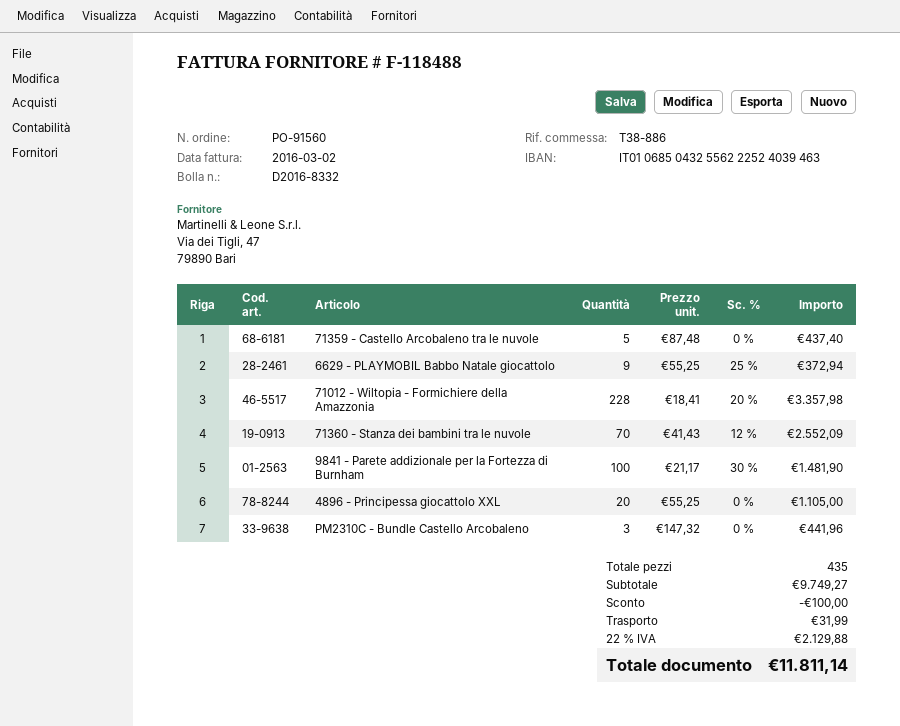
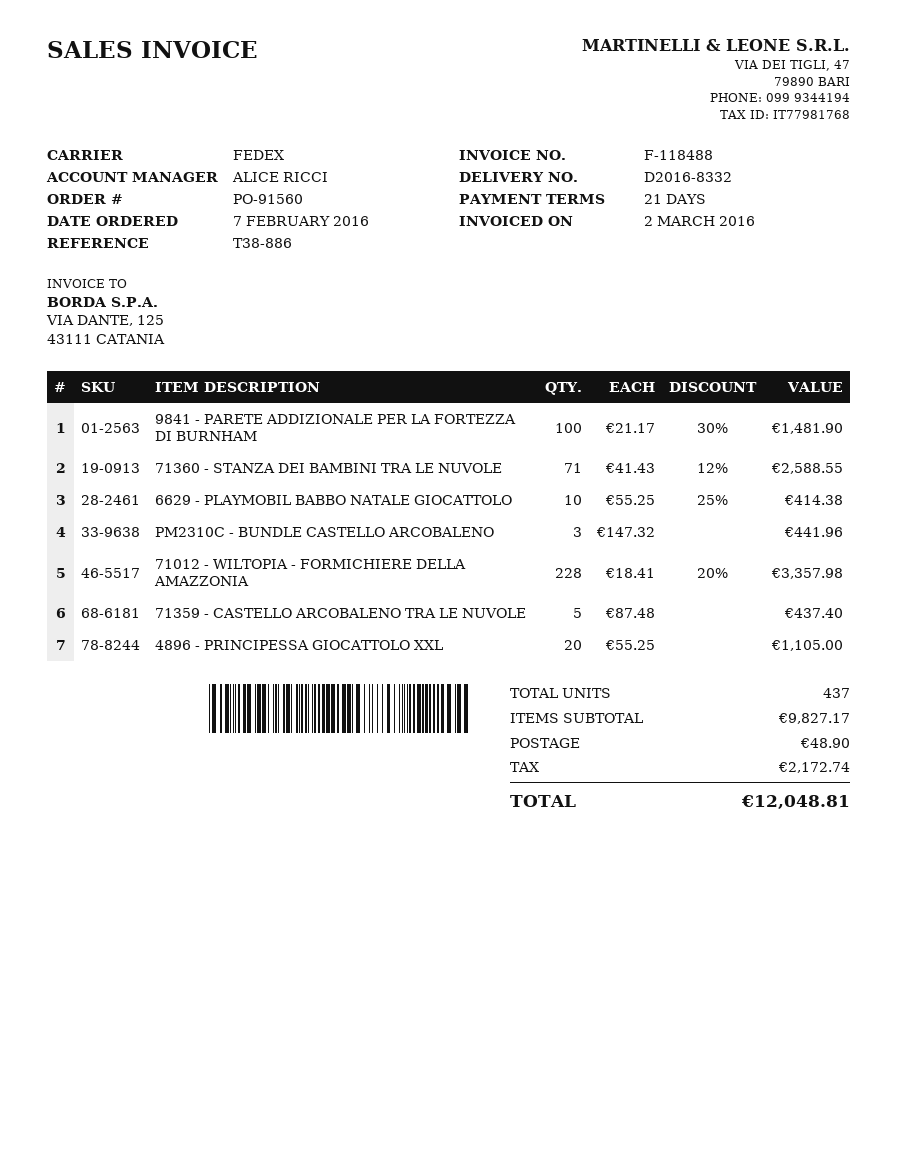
6629 - PLAYMOBIL Babbo Natale giocattolo: 9 x 55.25 - 25% = 372.94 -> 10 x 55.25 - 25% = 414.38
71360 - Stanza dei bambini tra le nuvole: 70 x 41.43 - 12% = 2552.09 -> 71 x 41.43 - 12% = 2588.55
total quantity: 435 -> 437
subtotal: 9749.27 -> 9827.17
discount: 100.00 -> none
shipping: 31.99 -> 48.90
tax: 2129.88 -> 2172.74
total: 11811.14 -> 12048.81

